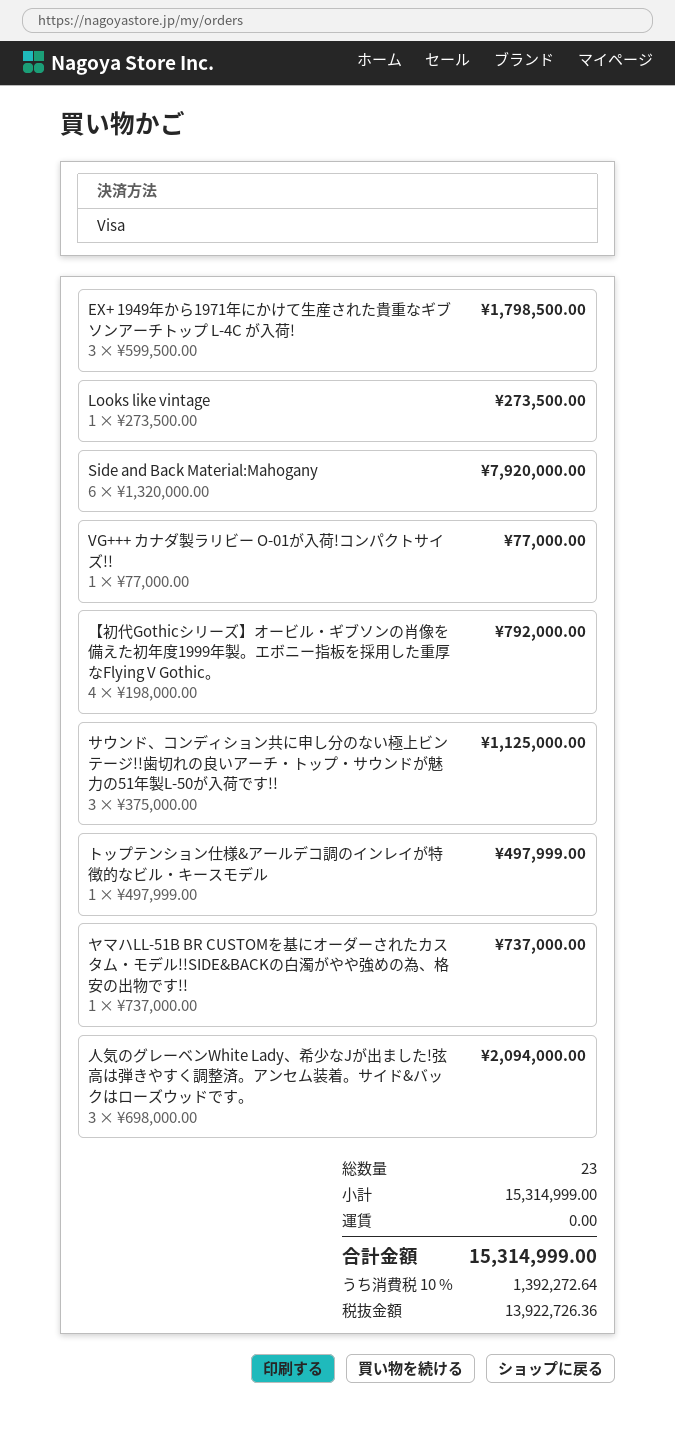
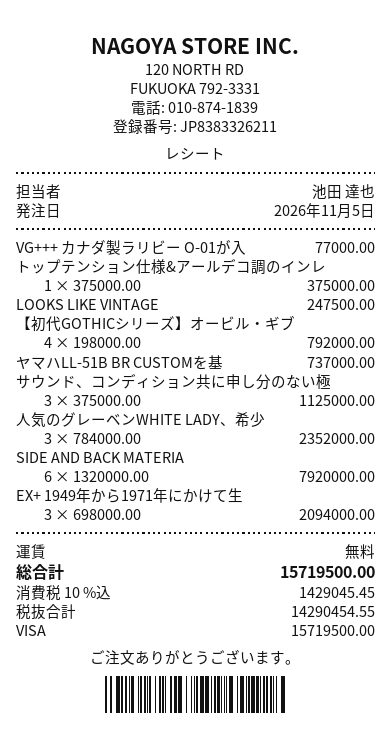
EX+ 1949年から1971年にかけて生産された貴重なギブソンアーチトップ L-4C が入荷!: 3 x 599500.00 = 1798500.00 -> 3 x 698000.00 = 2094000.00
Looks like vintage: 1 x 273500.00 = 273500.00 -> 1 x 247500.00 = 247500.00
トップテンション仕様&アールデコ調のインレイが特徴的なビル・キースモデル: 1 x 497999.00 = 497999.00 -> 1 x 375000.00 = 375000.00
人気のグレーベンWhite Lady、希少なJが出ました!弦高は弾きやすく調整済。アンセム装着。サイド&バックはローズウッドです。: 3 x 698000.00 = 2094000.00 -> 3 x 784000.00 = 2352000.00
net: 13922726.36 -> 14290454.55
tax: 10% = 1392272.64 -> 10% = 1429045.45
total: 15314999.00 -> 15719500.00

